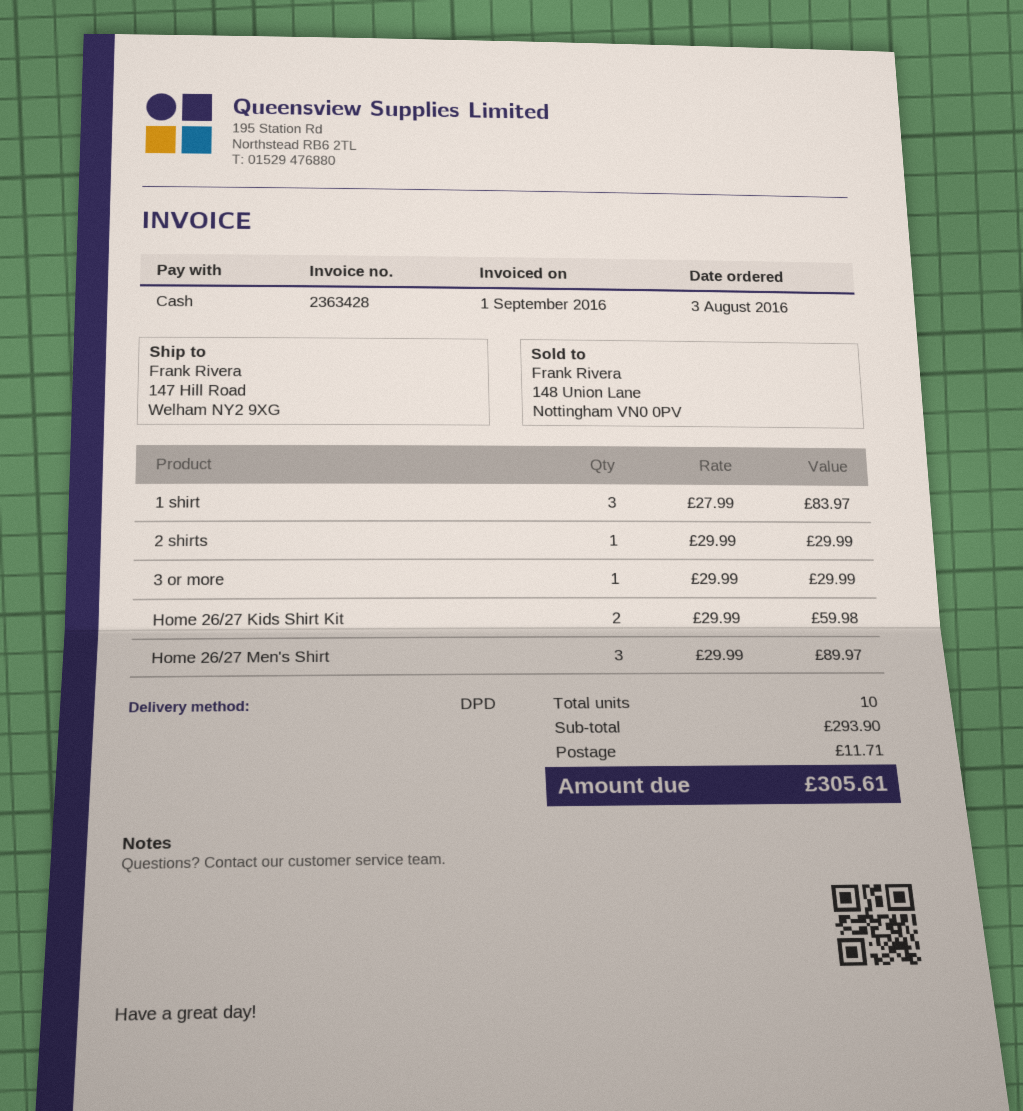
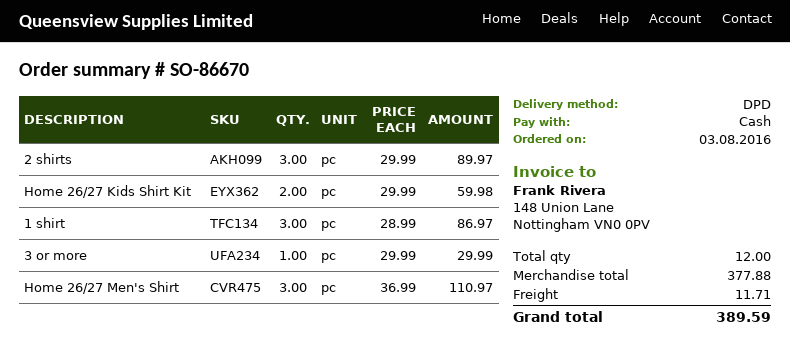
1 shirt: 3 x 27.99 = 83.97 -> 3 x 28.99 = 86.97
2 shirts: 1 x 29.99 = 29.99 -> 3 x 29.99 = 89.97
Home 26/27 Men's Shirt: 3 x 29.99 = 89.97 -> 3 x 36.99 = 110.97
total quantity: 10 -> 12
subtotal: 293.90 -> 377.88
total: 305.61 -> 389.59

